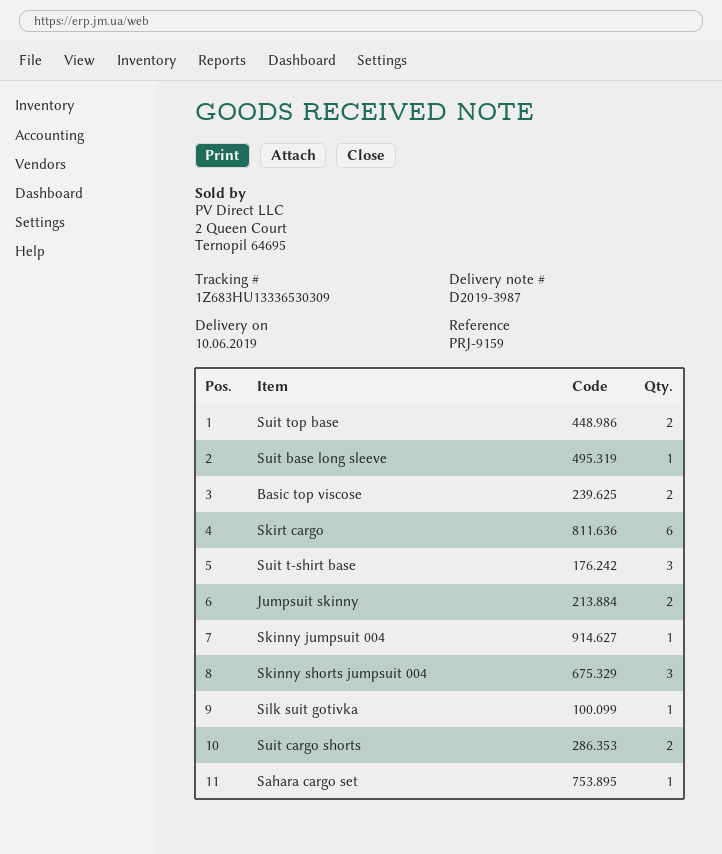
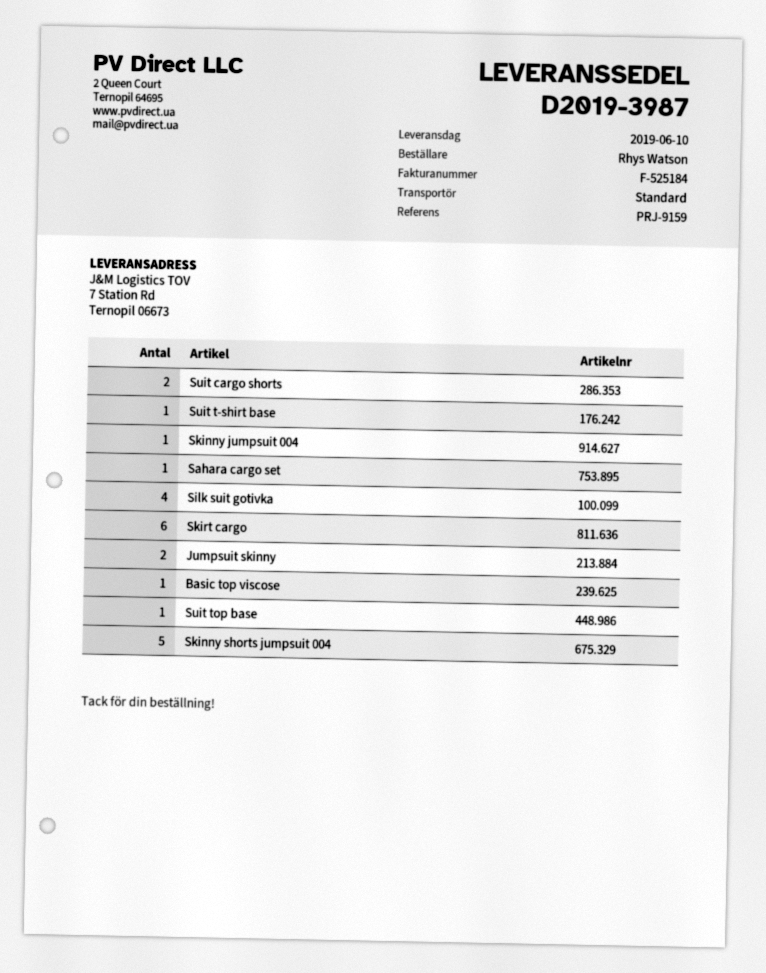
Suit top base: 2 -> 1
Suit base long sleeve: 1 -> none
Basic top viscose: 2 -> 1
Suit t-shirt base: 3 -> 1
Skinny shorts jumpsuit 004: 3 -> 5
Silk suit gotivka: 1 -> 4

